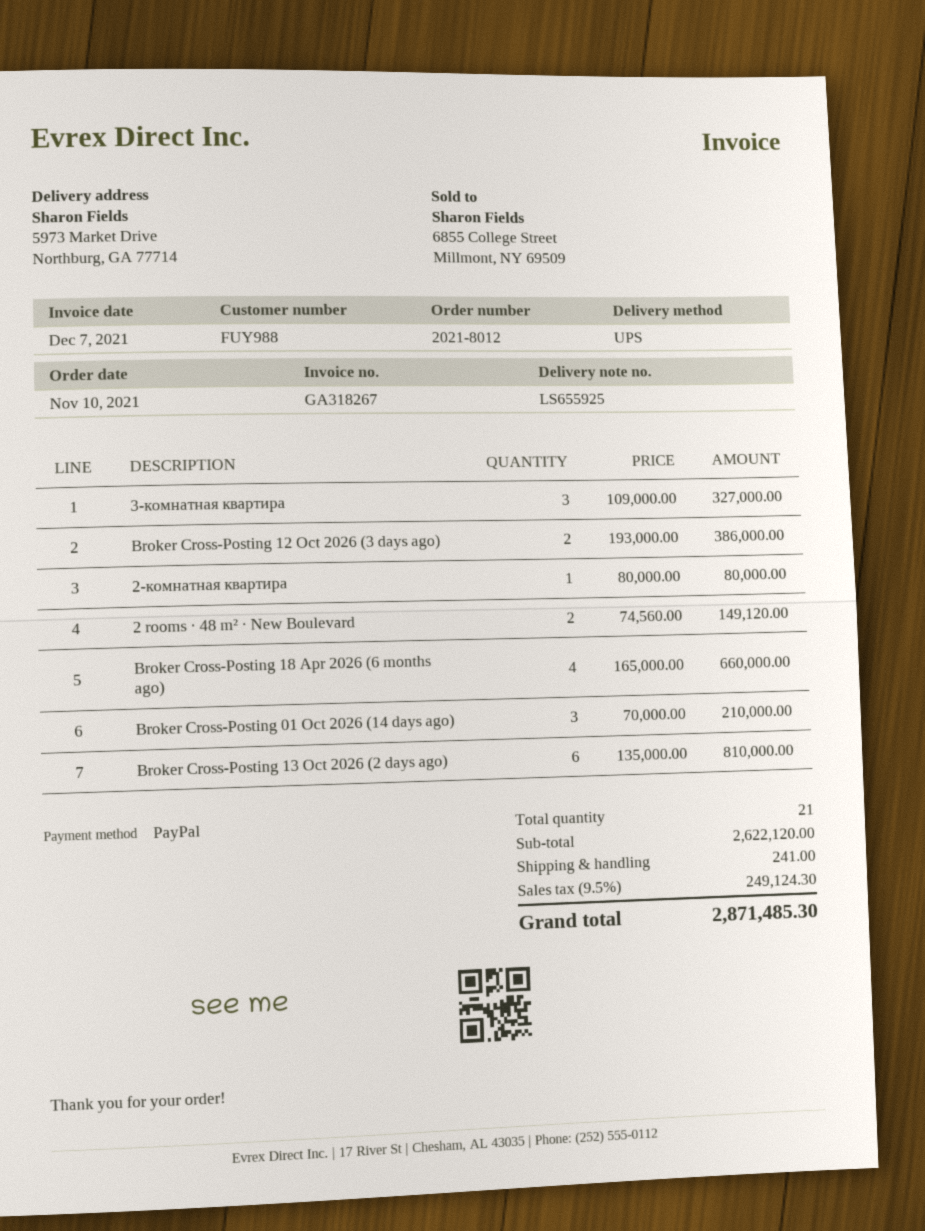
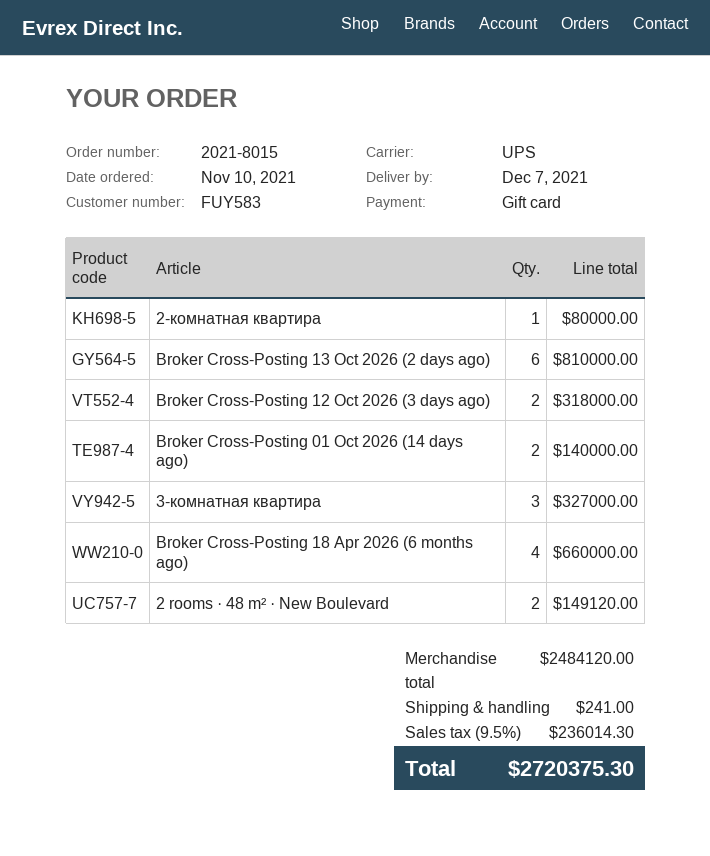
order number: 2021-8012 -> 2021-8015
customer number: FUY988 -> FUY583
payment method: PayPal -> gift card
Broker Cross-Posting 12 Oct 2026 (3 days ago): 2 for 386000.00 -> 2 for 318000.00
Broker Cross-Posting 01 Oct 2026 (14 days ago): 3 for 210000.00 -> 2 for 140000.00
subtotal: 2622120.00 -> 2484120.00
tax: 9.5% = 249124.30 -> 9.5% = 236014.30
total: 2871485.30 -> 2720375.30

